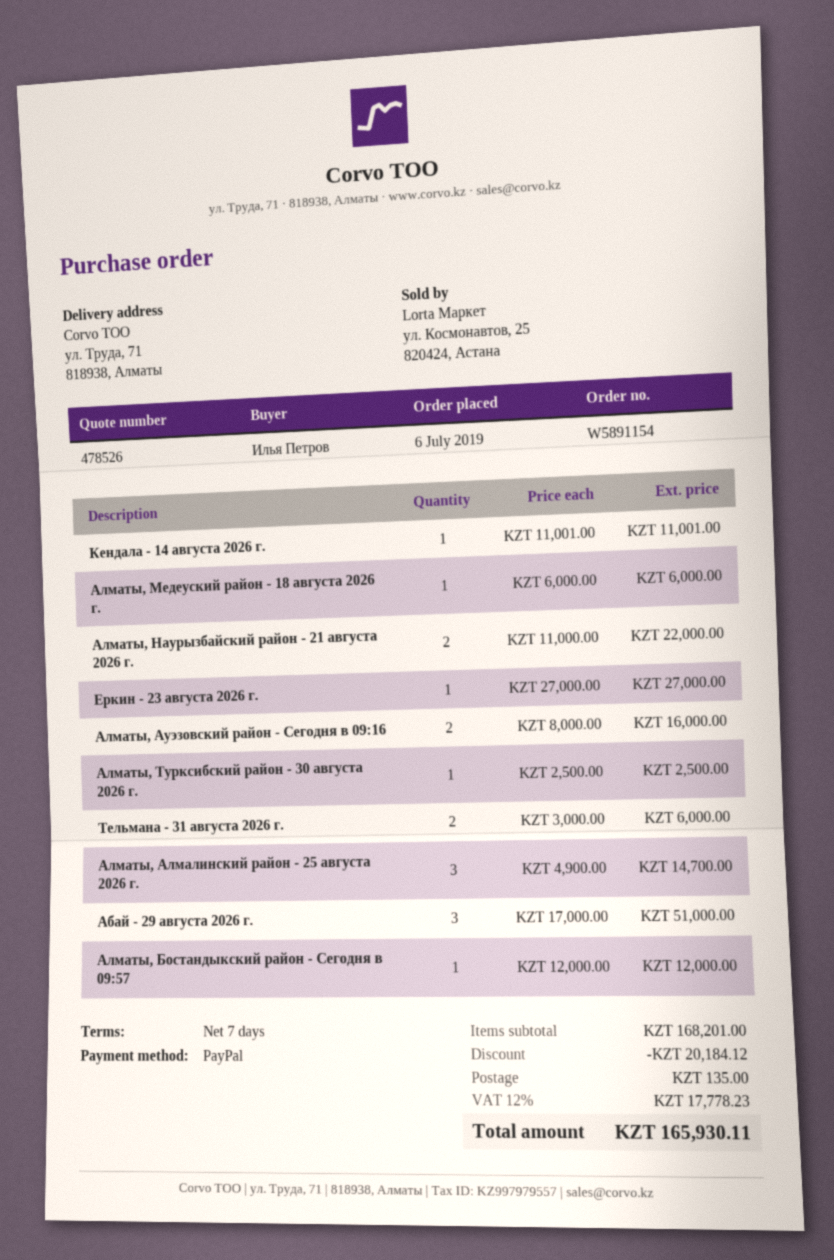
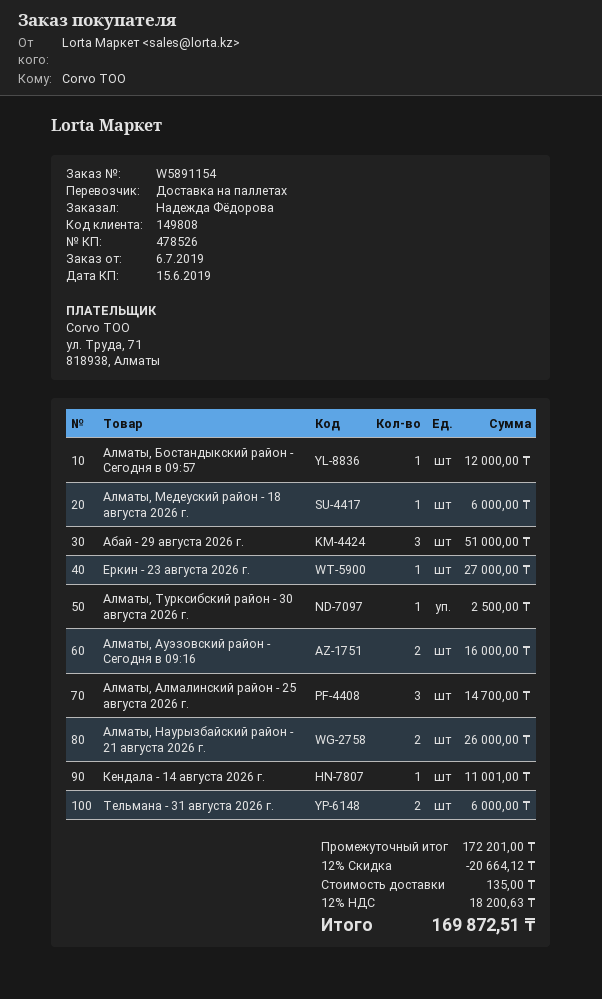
ordered by: Илья Петров -> Надежда Фёдорова
Алматы, Наурызбайский район - 21 августа 2026 г.: 2 for 22000.00 -> 2 for 26000.00
subtotal: 168201.00 -> 172201.00
discount: 20184.12 -> 20664.12
tax: 12% = 17778.23 -> 12% = 18200.63
total: 165930.11 -> 169872.51

